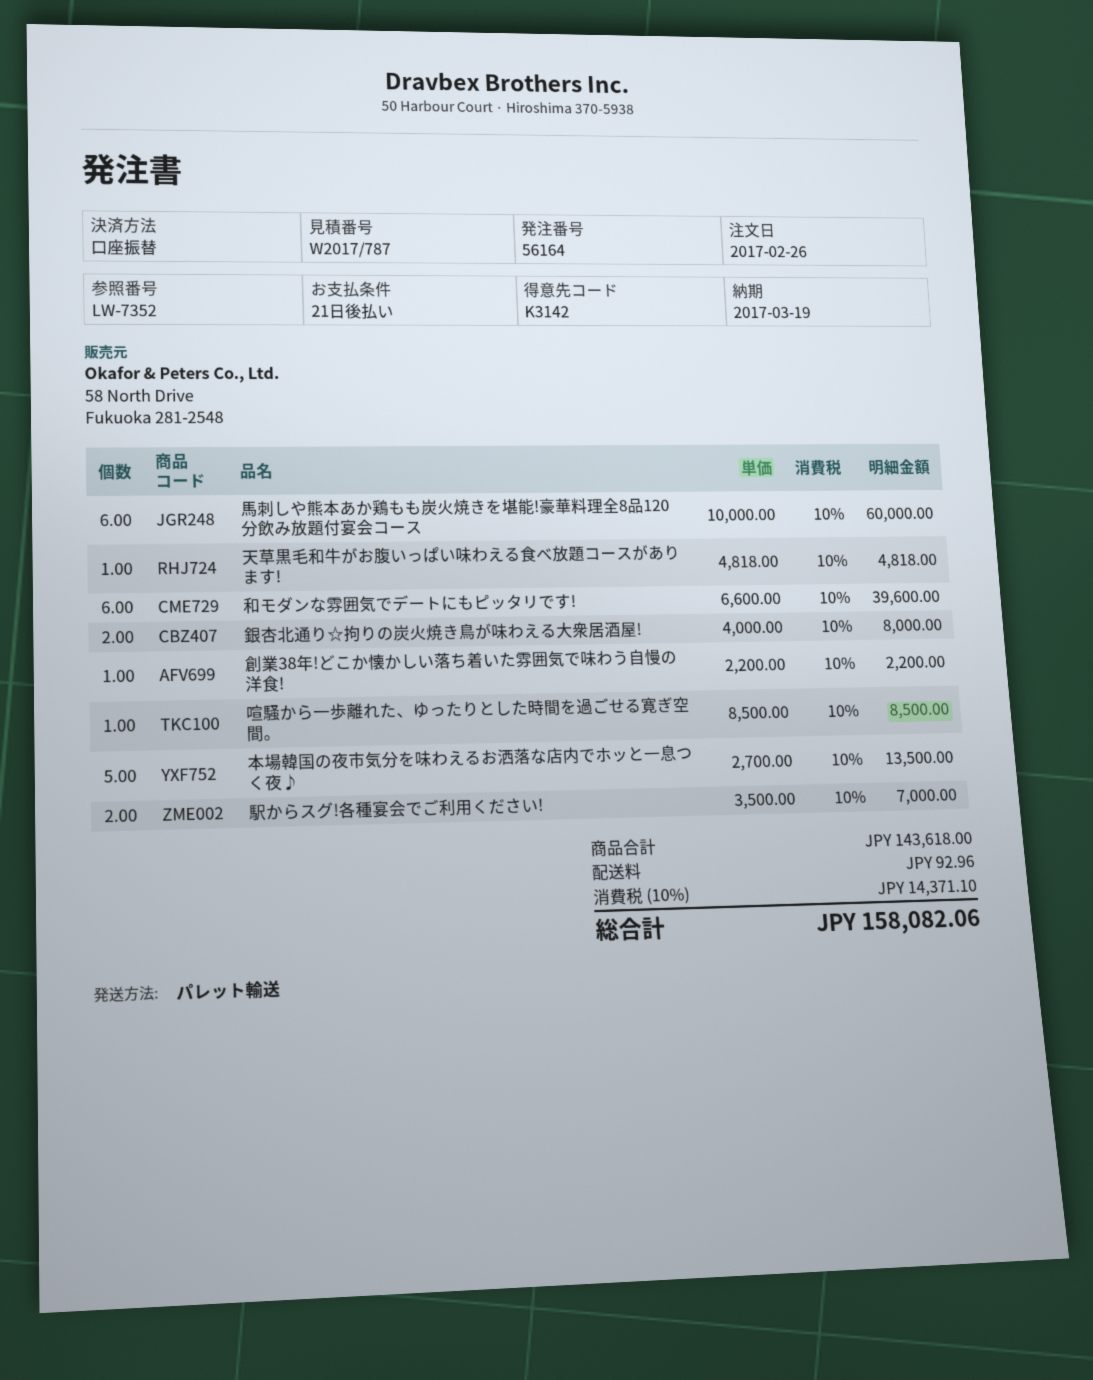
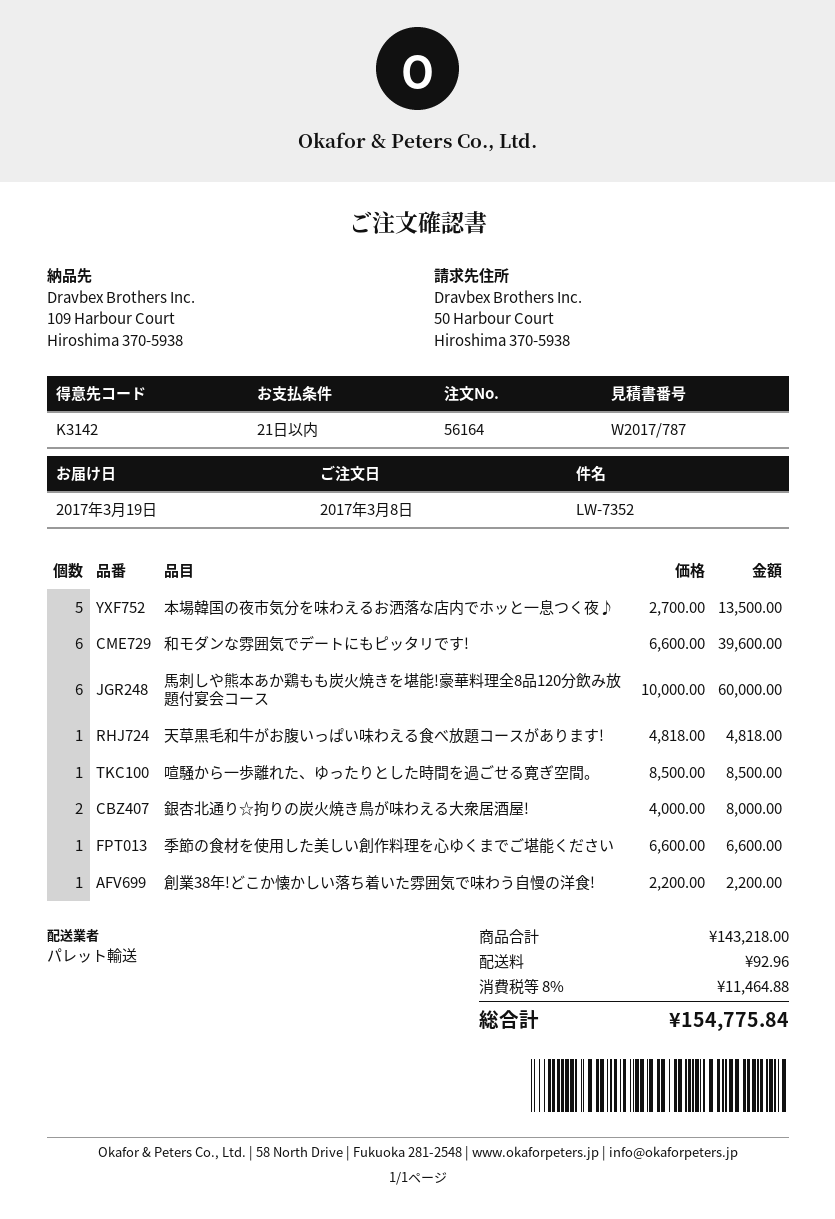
order date: 2017-02-26 -> 2017-03-08
駅からスグ!各種宴会でご利用ください!: 2 x 3500.00 = 7000.00 -> none
季節の食材を使用した美しい創作料理を心ゆくまでご堪能ください: none -> 1 x 6600.00 = 6600.00
subtotal: 143618.00 -> 143218.00
tax: 10% = 14371.10 -> 8% = 11464.88
total: 158082.06 -> 154775.84

